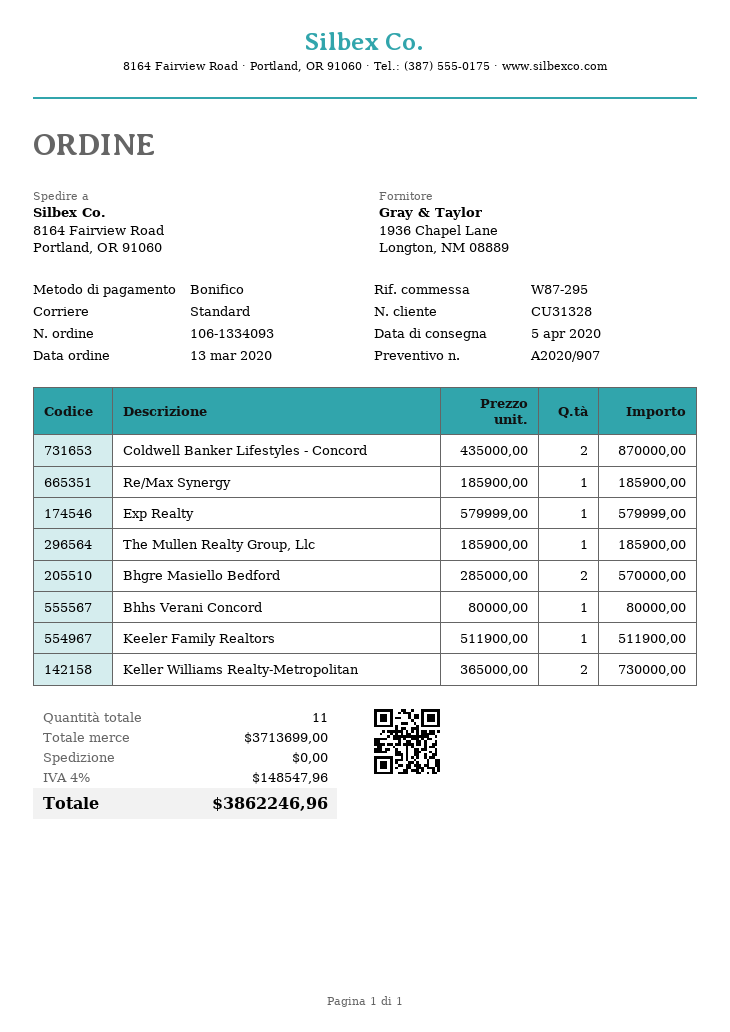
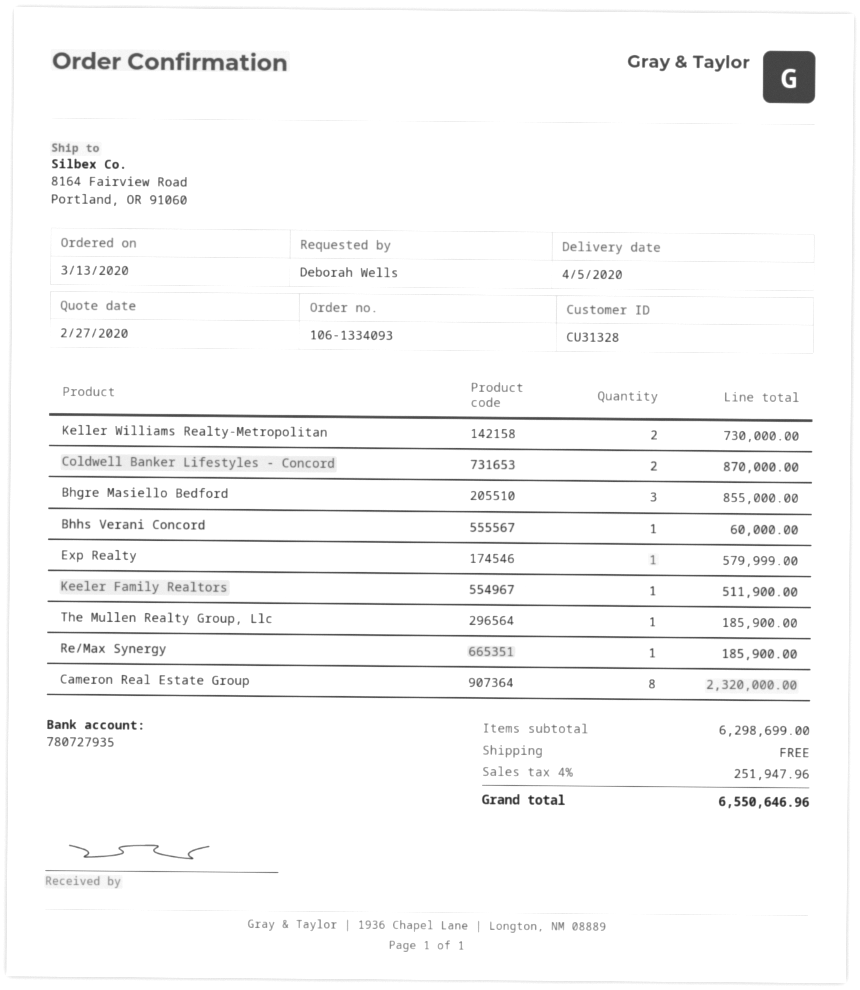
Bhgre Masiello Bedford: 2 for 570000.00 -> 3 for 855000.00
Bhhs Verani Concord: 1 for 80000.00 -> 1 for 60000.00
Cameron Real Estate Group: none -> 8 for 2320000.00
subtotal: 3713699.00 -> 6298699.00
tax: 4% = 148547.96 -> 4% = 251947.96
total: 3862246.96 -> 6550646.96

